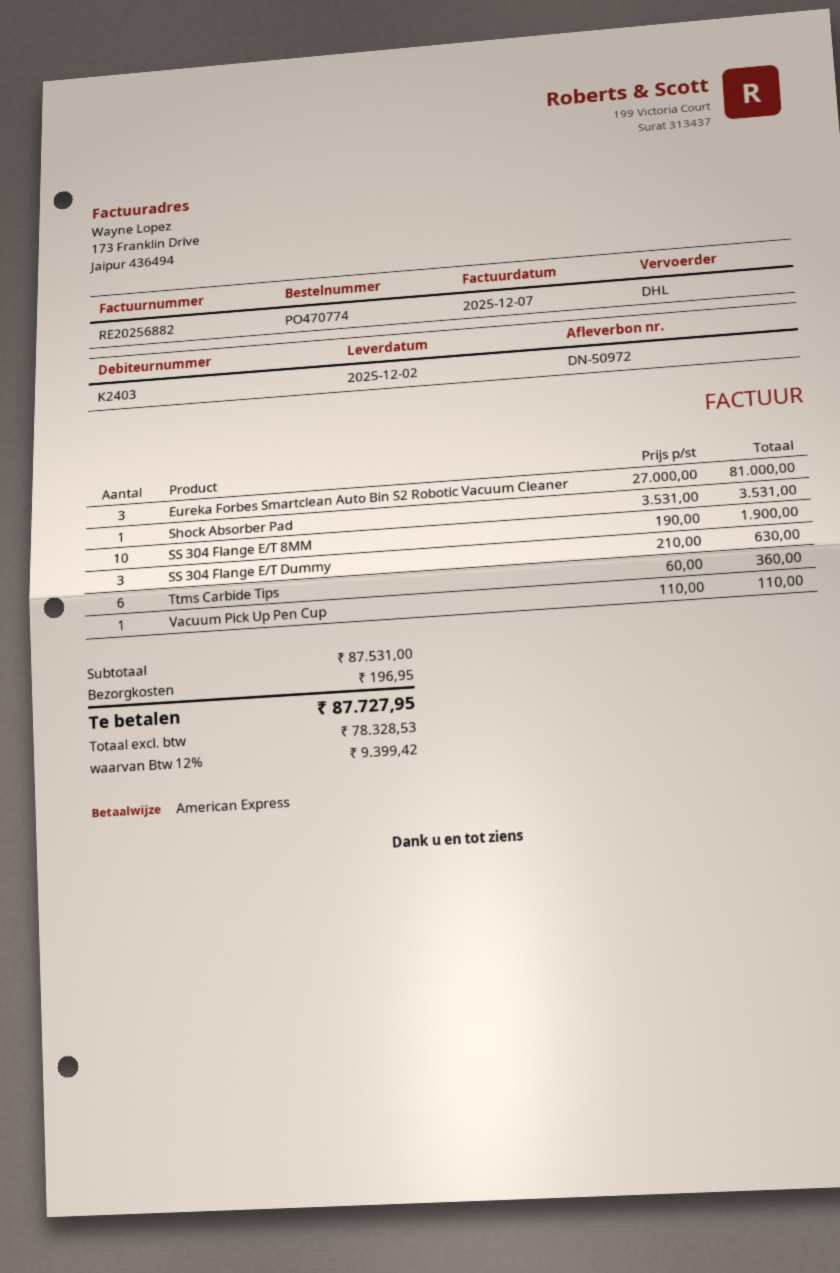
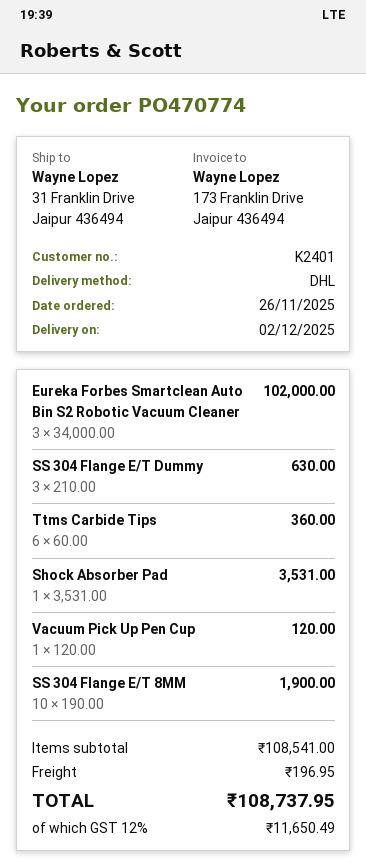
customer number: K2403 -> K2401
Eureka Forbes Smartclean Auto Bin S2 Robotic Vacuum Cleaner: 3 x 27000.00 = 81000.00 -> 3 x 34000.00 = 102000.00
Vacuum Pick Up Pen Cup: 1 x 110.00 = 110.00 -> 1 x 120.00 = 120.00
subtotal: 87531.00 -> 108541.00
tax: 12% = 9399.42 -> 12% = 11650.49
total: 87727.95 -> 108737.95

